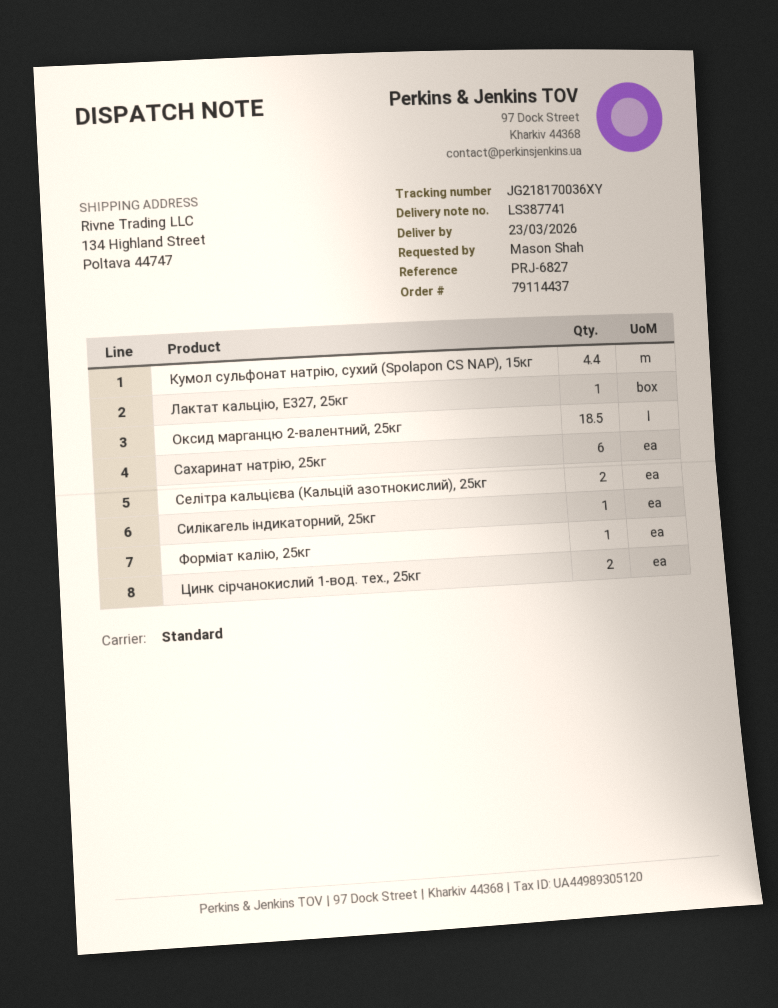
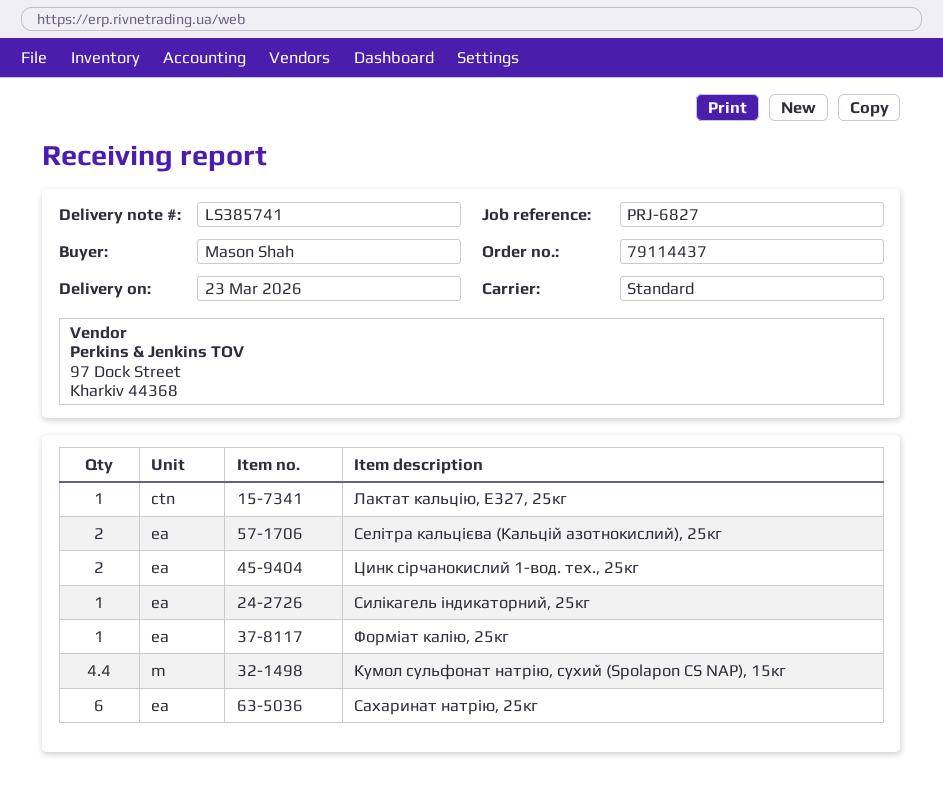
delivery note number: LS387741 -> LS385741
Оксид марганцю 2-валентний, 25кг: 18.5 -> none

